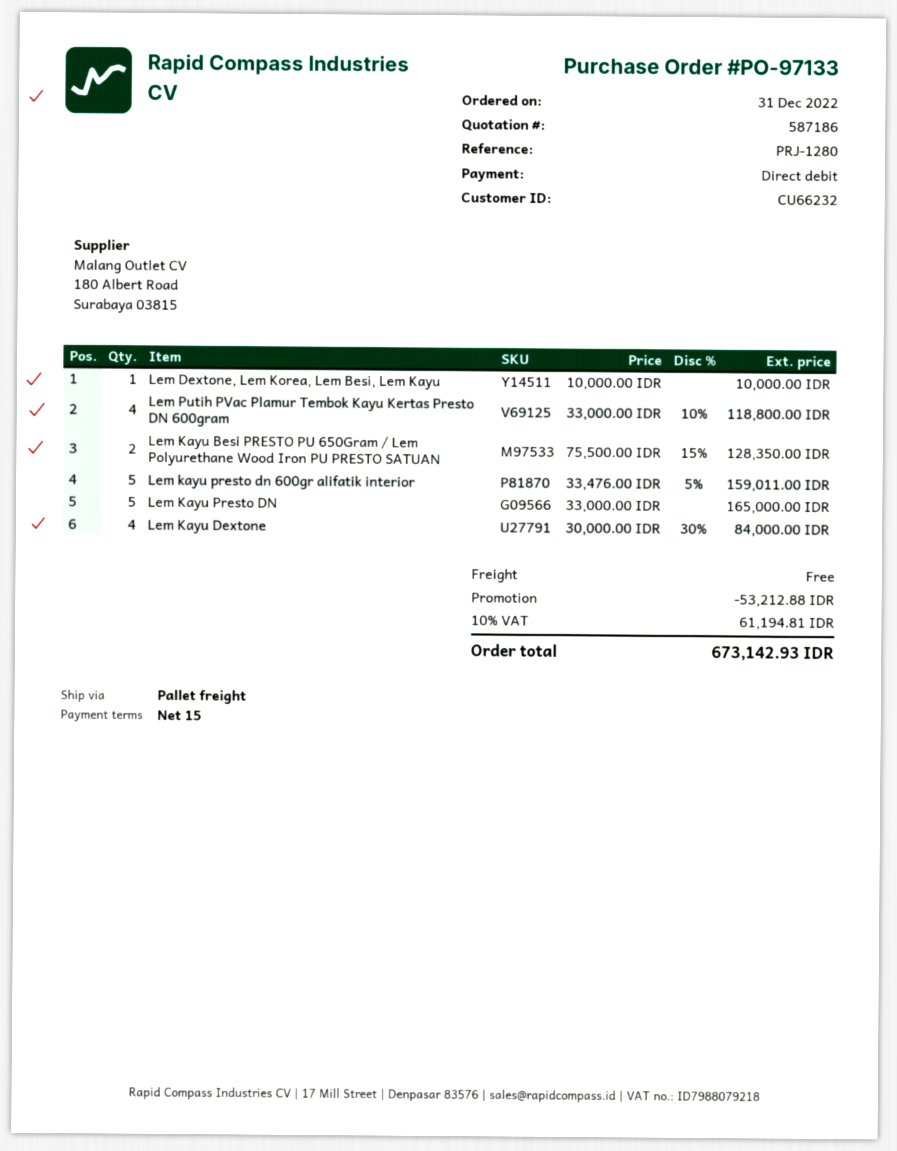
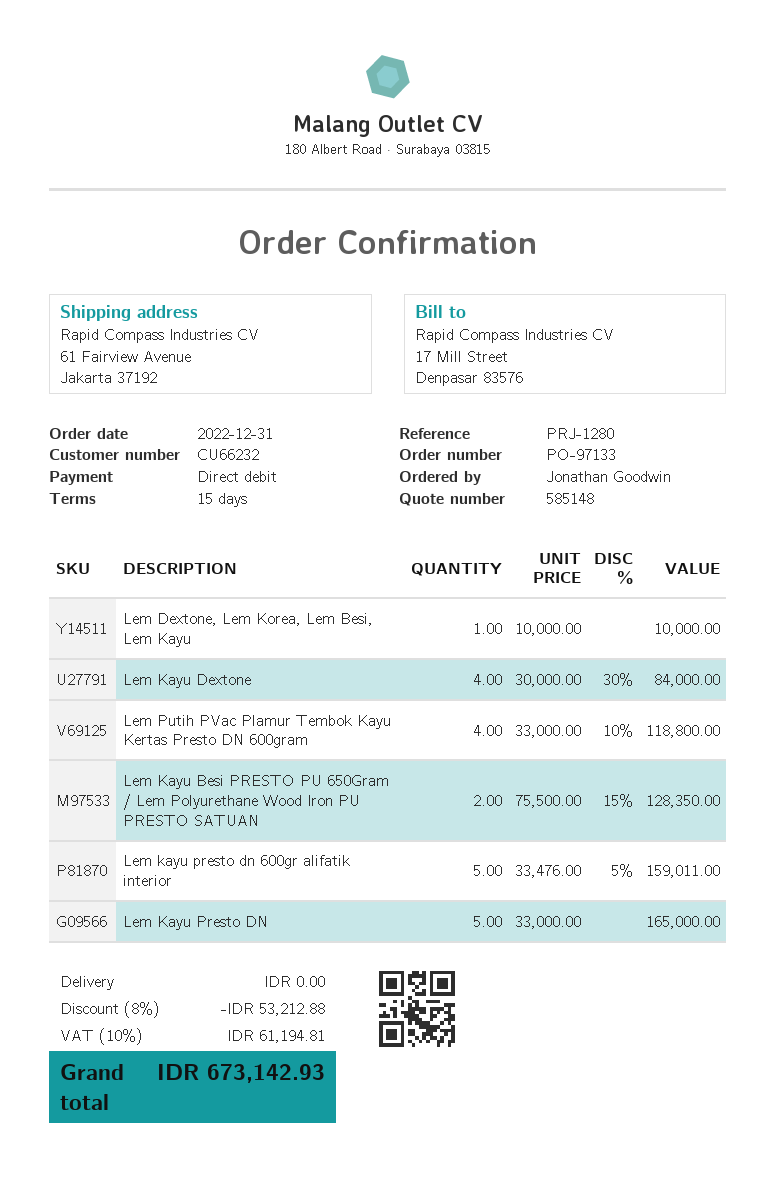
quote number: 587186 -> 585148

